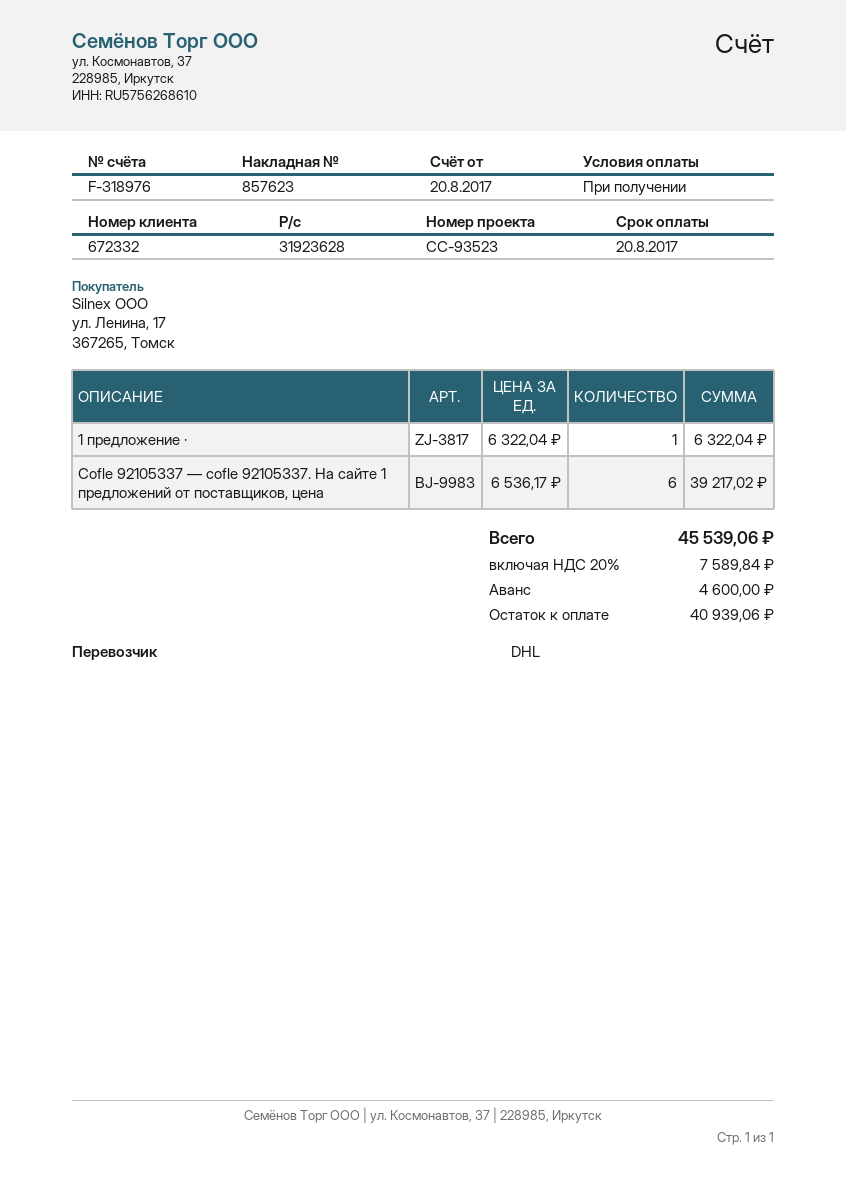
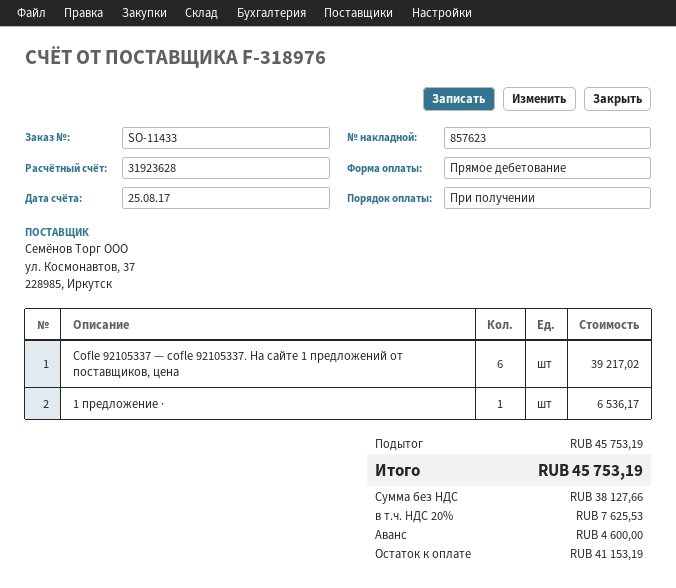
invoice date: 2017-08-20 -> 2017-08-25
1 предложение ·: 1 for 6322.04 -> 1 for 6536.17
tax: 20% = 7589.84 -> 20% = 7625.53
total: 45539.06 -> 45753.19
balance: 40939.06 -> 41153.19

